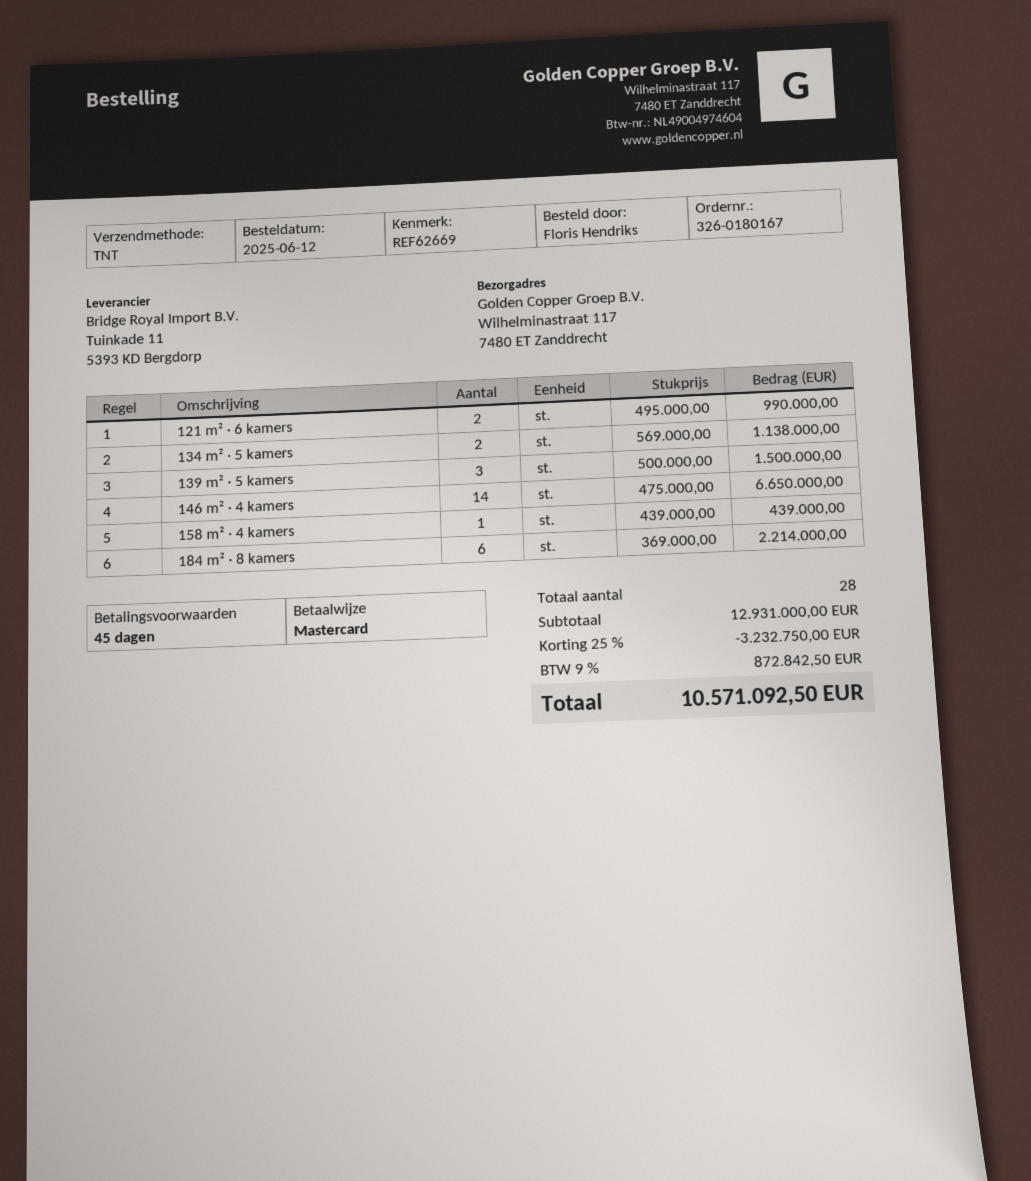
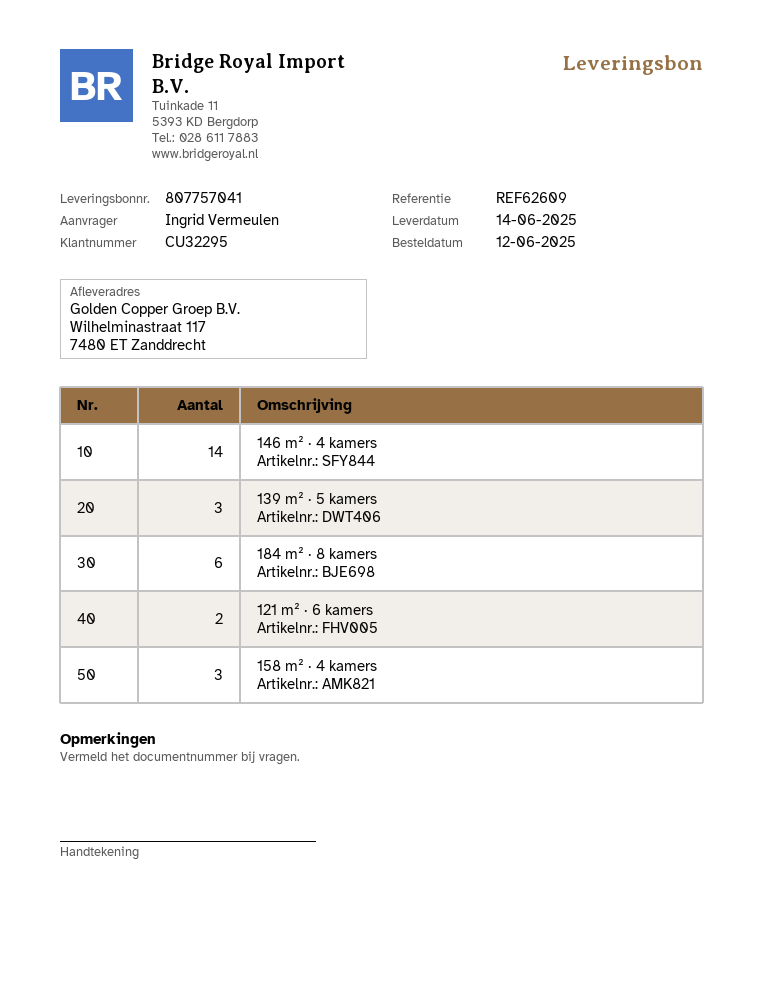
reference: REF62669 -> REF62609
ordered by: Floris Hendriks -> Ingrid Vermeulen
134 m² · 5 kamers: 2 -> none
158 m² · 4 kamers: 1 -> 3

